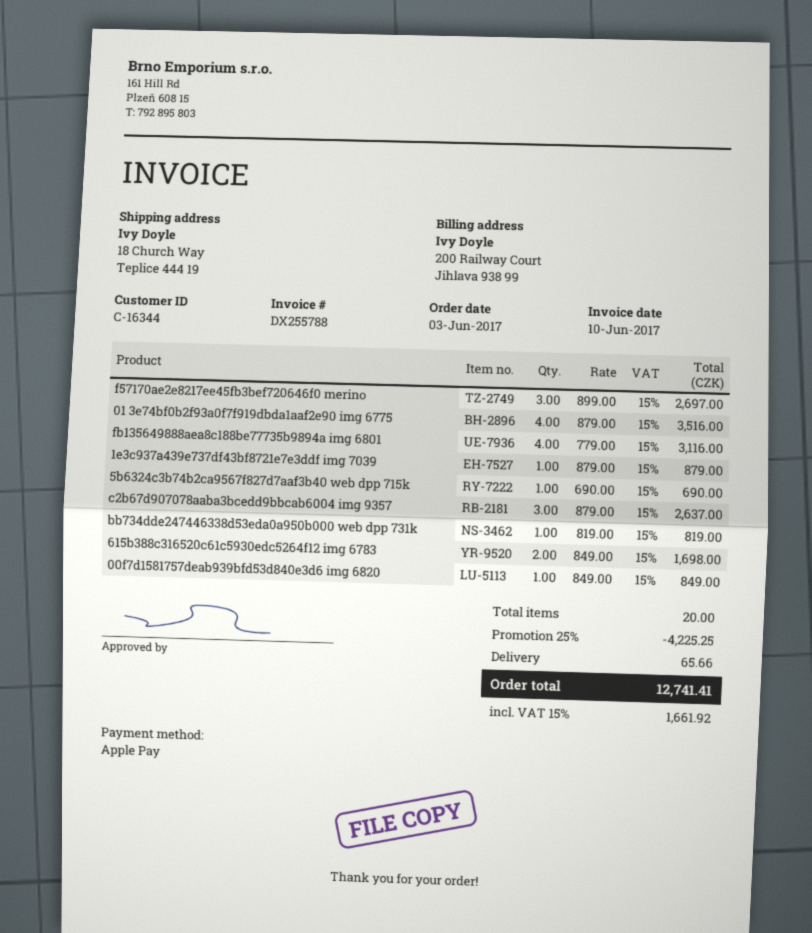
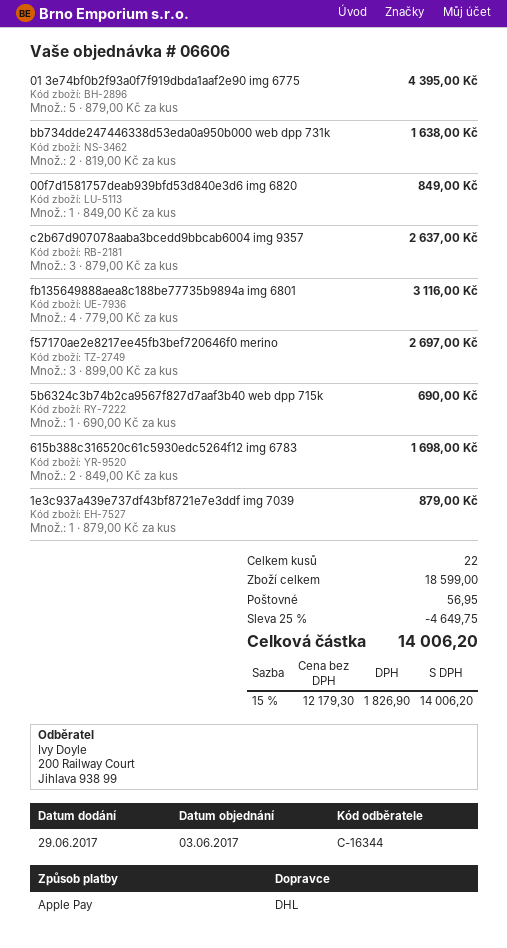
01 3e74bf0b2f93a0f7f919dbda1aaf2e90 img 6775: 4 x 879.00 = 3516.00 -> 5 x 879.00 = 4395.00
bb734dde247446338d53eda0a950b000 web dpp 731k: 1 x 819.00 = 819.00 -> 2 x 819.00 = 1638.00
total quantity: 20 -> 22
discount: 25% = 4225.25 -> 25% = 4649.75
shipping: 65.66 -> 56.95
tax: 15% = 1661.92 -> 15% = 1826.90
total: 12741.41 -> 14006.20

